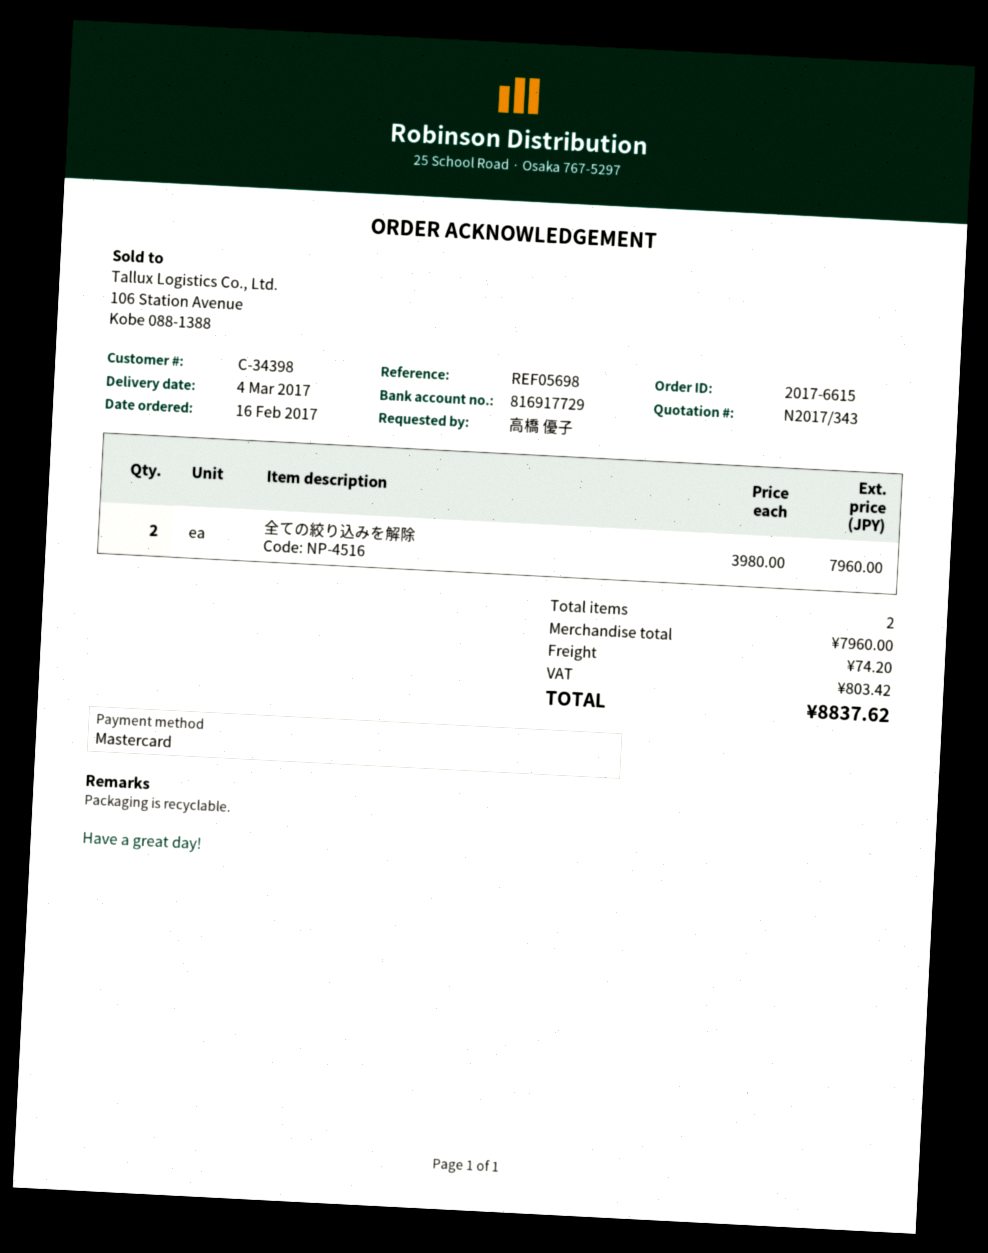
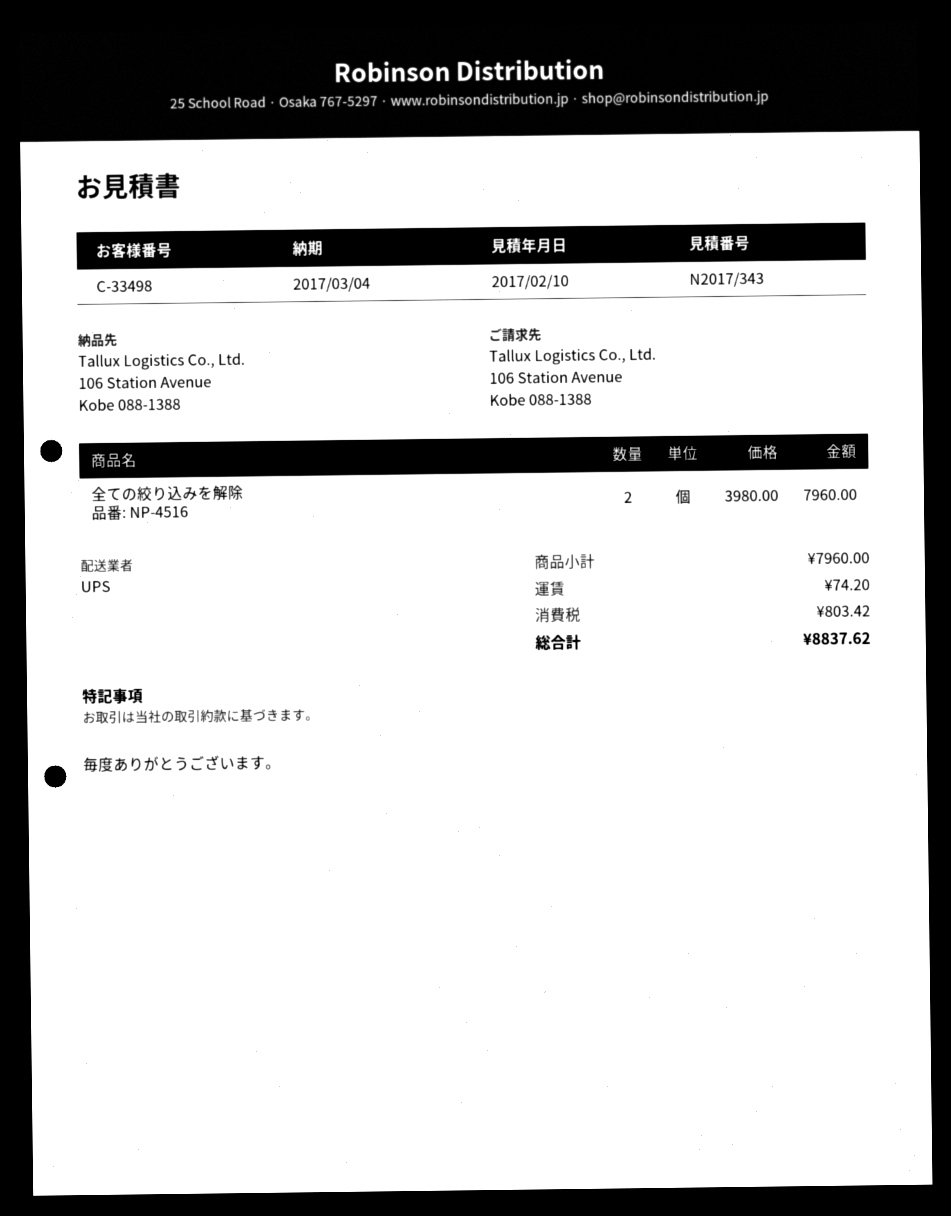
customer number: C-34398 -> C-33498

